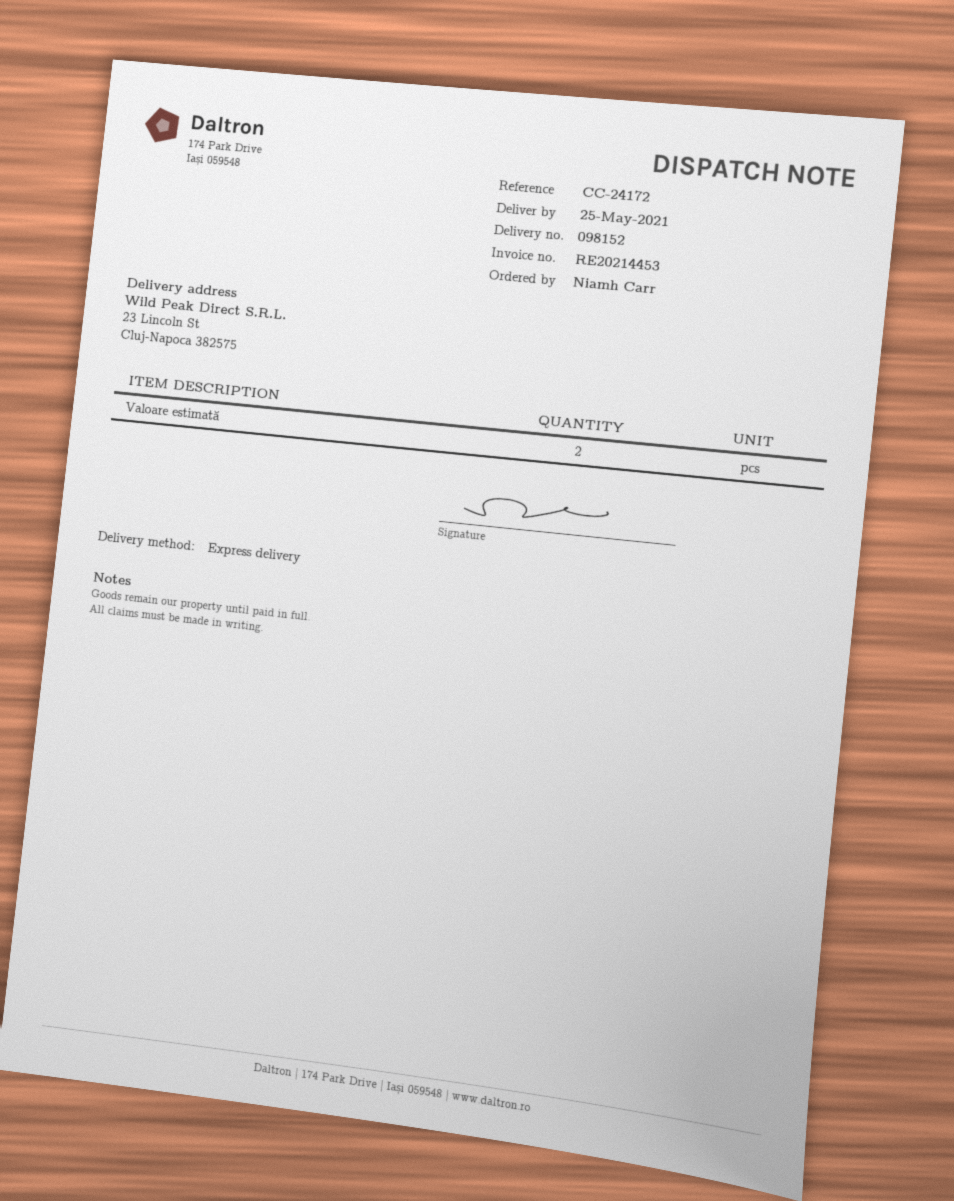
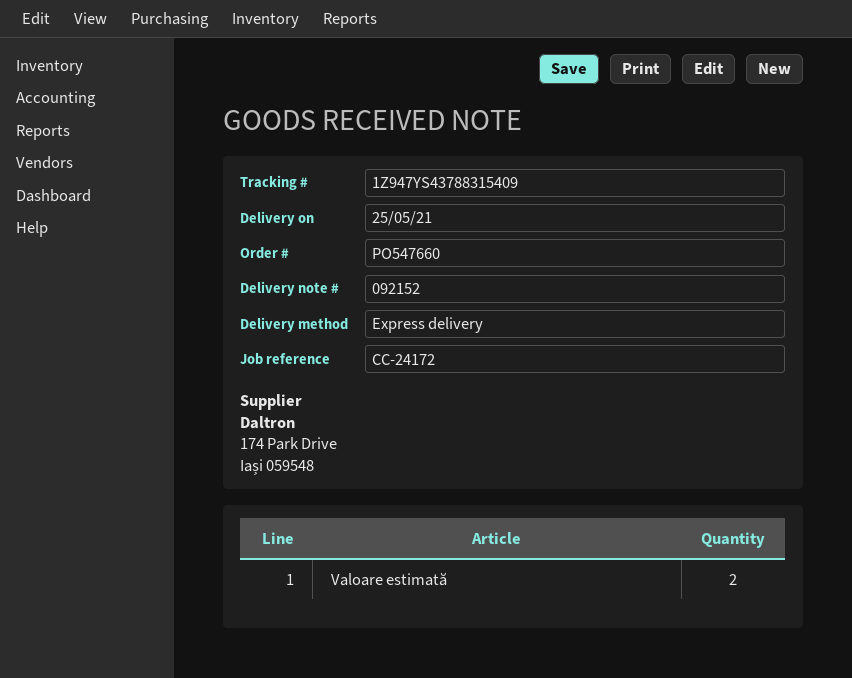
delivery note number: 098152 -> 092152

